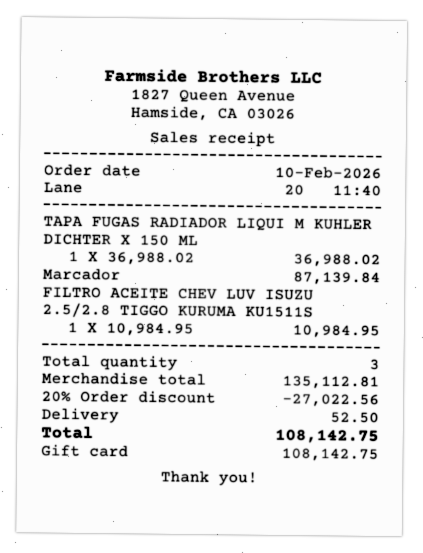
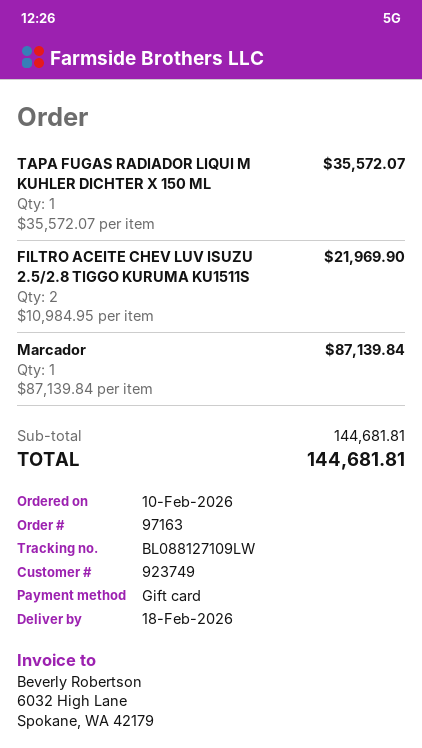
TAPA FUGAS RADIADOR LIQUI M KUHLER DICHTER X 150 ML: 1 x 36988.02 = 36988.02 -> 1 x 35572.07 = 35572.07
FILTRO ACEITE CHEV LUV ISUZU 2.5/2.8 TIGGO KURUMA KU1511S: 1 x 10984.95 = 10984.95 -> 2 x 10984.95 = 21969.90
subtotal: 135112.81 -> 144681.81
discount: 20% = 27022.56 -> none
shipping: 52.50 -> none
total: 108142.75 -> 144681.81

